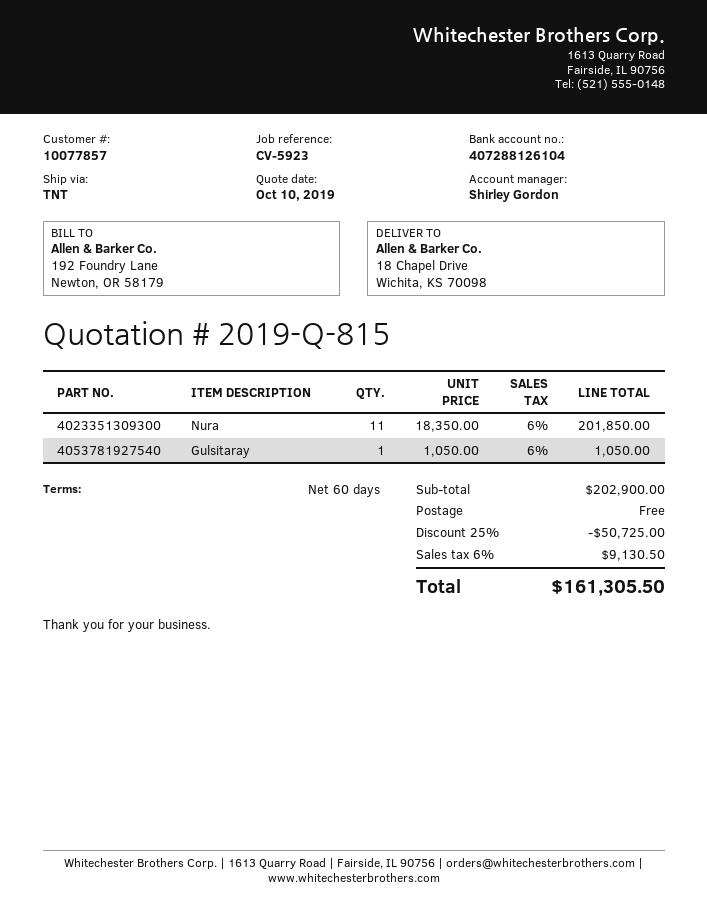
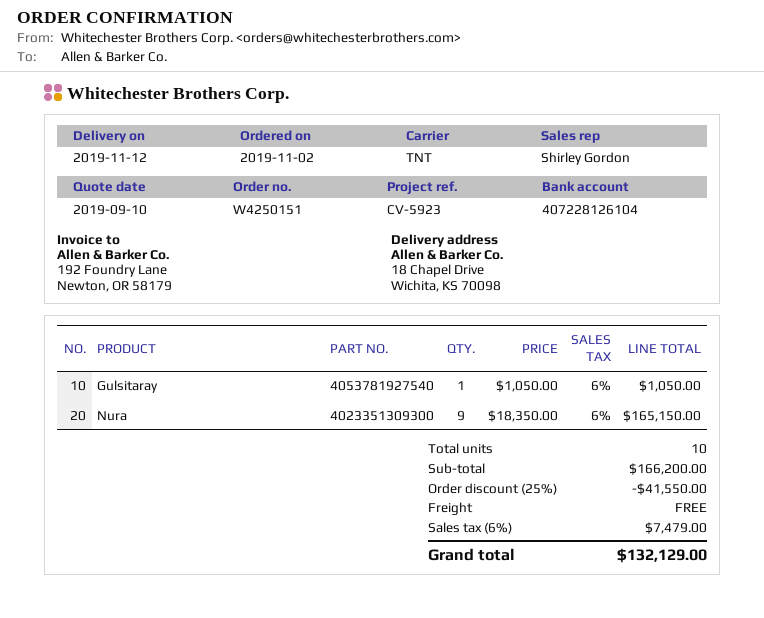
quote date: 2019-10-10 -> 2019-09-10
bank account: 407288126104 -> 407228126104
Nura: 11 x 18350.00 = 201850.00 -> 9 x 18350.00 = 165150.00
subtotal: 202900.00 -> 166200.00
discount: 25% = 50725.00 -> 25% = 41550.00
tax: 6% = 9130.50 -> 6% = 7479.00
total: 161305.50 -> 132129.00

